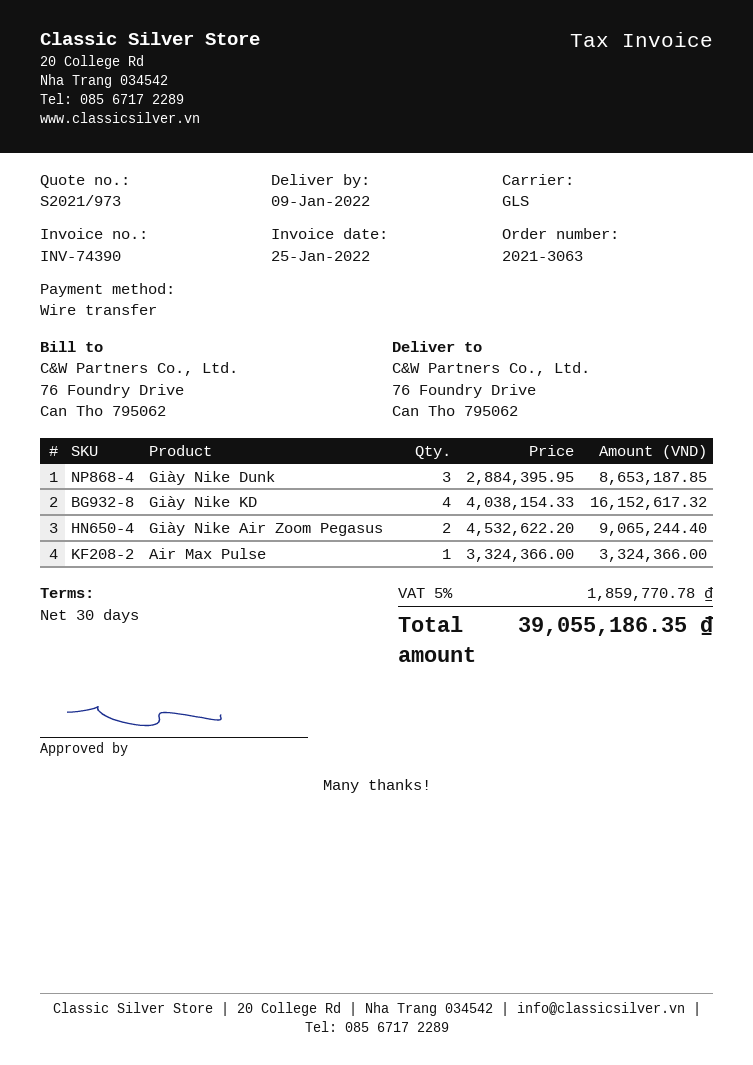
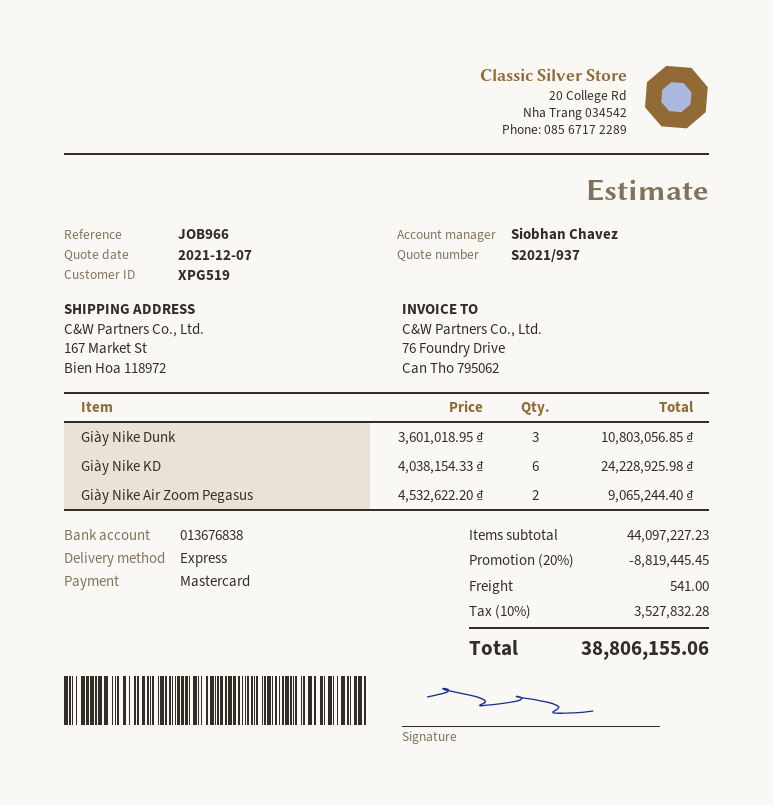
quote number: S2021/973 -> S2021/937
payment method: bank transfer -> Mastercard
shipping method: GLS -> express
ship to: 76 Foundry Drive, Can Tho 795062 -> 167 Market St, Bien Hoa 118972
Giày Nike Dunk: 3 x 2884395.95 = 8653187.85 -> 3 x 3601018.95 = 10803056.85
Giày Nike KD: 4 x 4038154.33 = 16152617.32 -> 6 x 4038154.33 = 24228925.98
Air Max Pulse: 1 x 3324366.00 = 3324366.00 -> none
discount: none -> 20% = 8819445.45
shipping: none -> 541.00
tax: 5% = 1859770.78 -> 10% = 3527832.28
total: 39055186.35 -> 38806155.06

